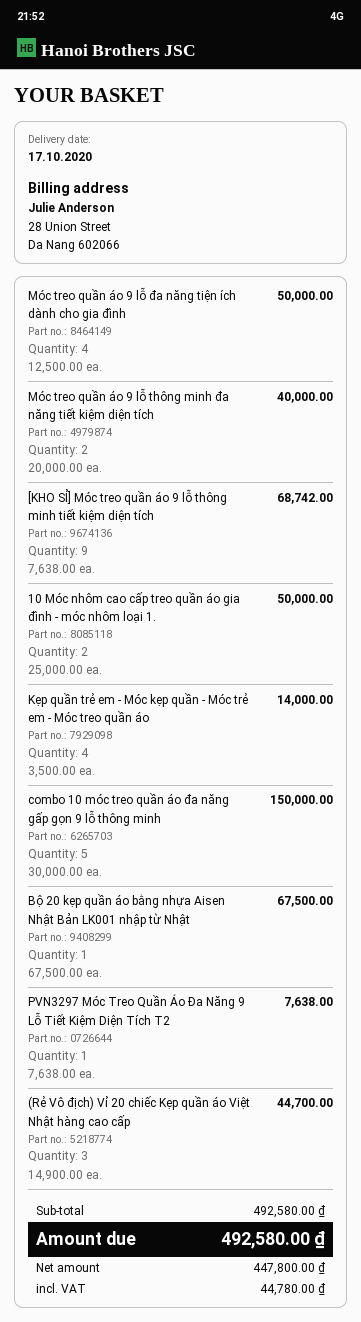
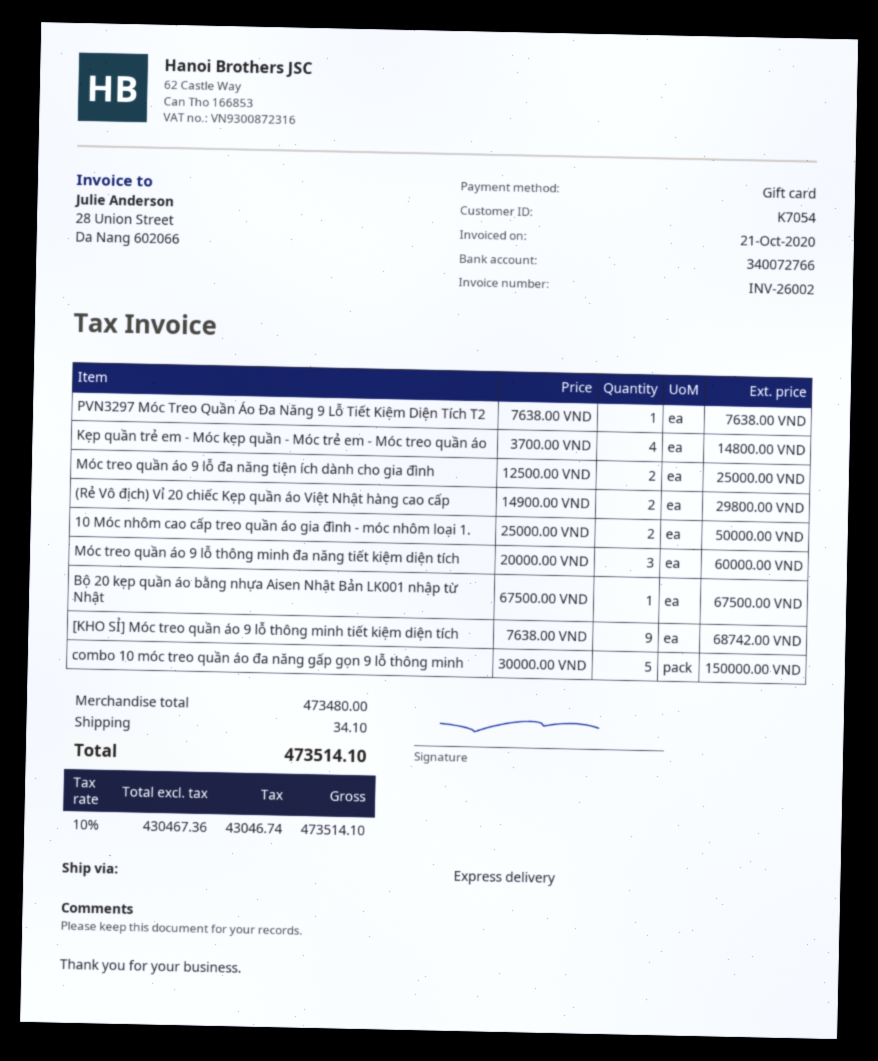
Móc treo quần áo 9 lỗ đa năng tiện ích dành cho gia đình: 4 x 12500.00 = 50000.00 -> 2 x 12500.00 = 25000.00
Móc treo quần áo 9 lỗ thông minh đa năng tiết kiệm diện tích: 2 x 20000.00 = 40000.00 -> 3 x 20000.00 = 60000.00
Kẹp quần trẻ em - Móc kẹp quần - Móc trẻ em - Móc treo quần áo: 4 x 3500.00 = 14000.00 -> 4 x 3700.00 = 14800.00
(Rẻ Vô địch) Vỉ 20 chiếc Kẹp quần áo Việt Nhật hàng cao cấp: 3 x 14900.00 = 44700.00 -> 2 x 14900.00 = 29800.00
subtotal: 492580.00 -> 473480.00
shipping: none -> 34.10
net: 447800.00 -> 430467.36
tax: 44780.00 -> 43046.74
total: 492580.00 -> 473514.10

